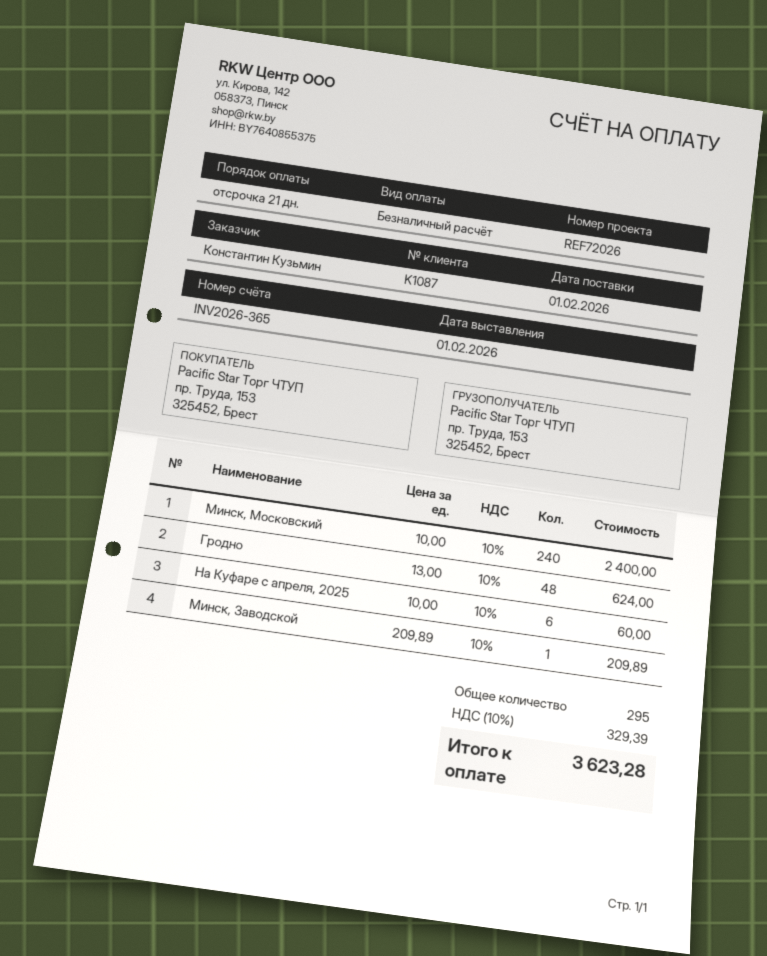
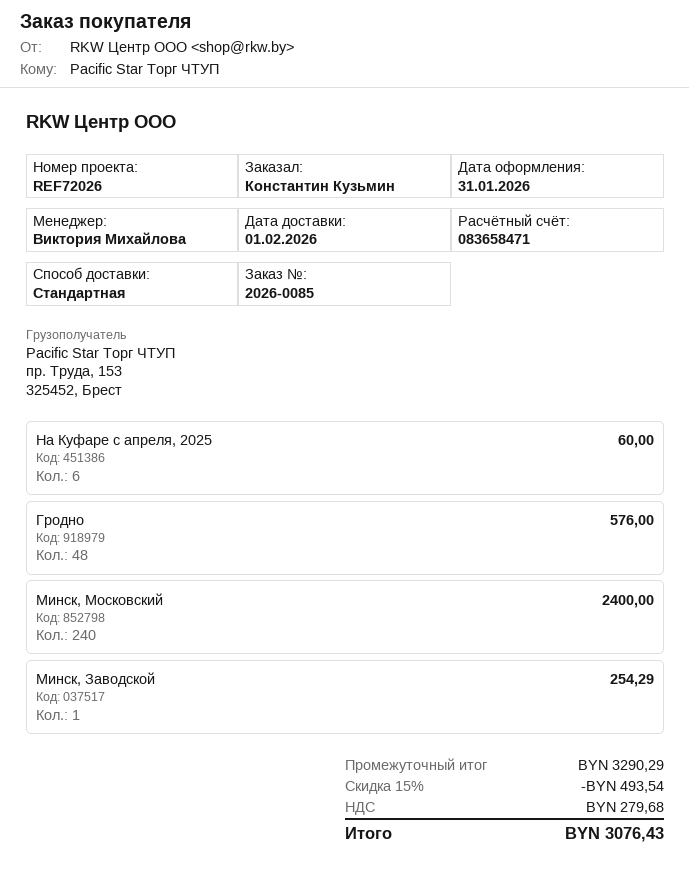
Гродно: 48 for 624.00 -> 48 for 576.00
Минск, Заводской: 1 for 209.89 -> 1 for 254.29
discount: none -> 15% = 493.54
tax: 329.39 -> 279.68
total: 3623.28 -> 3076.43

